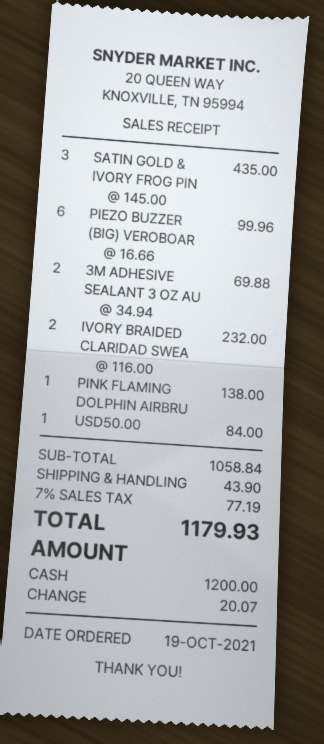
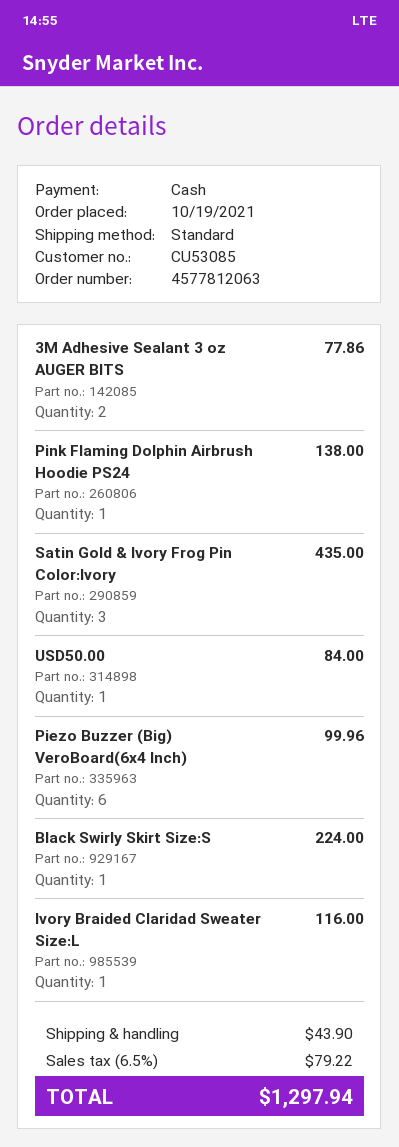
3M ADHESIVE SEALANT 3 OZ AU: 2 for 69.88 -> 2 for 77.86
IVORY BRAIDED CLARIDAD SWEA: 2 for 232.00 -> 1 for 116.00
Black Swirly Skirt Size:S: none -> 1 for 224.00
tax: 7% = 77.19 -> 6.5% = 79.22
total: 1179.93 -> 1297.94

